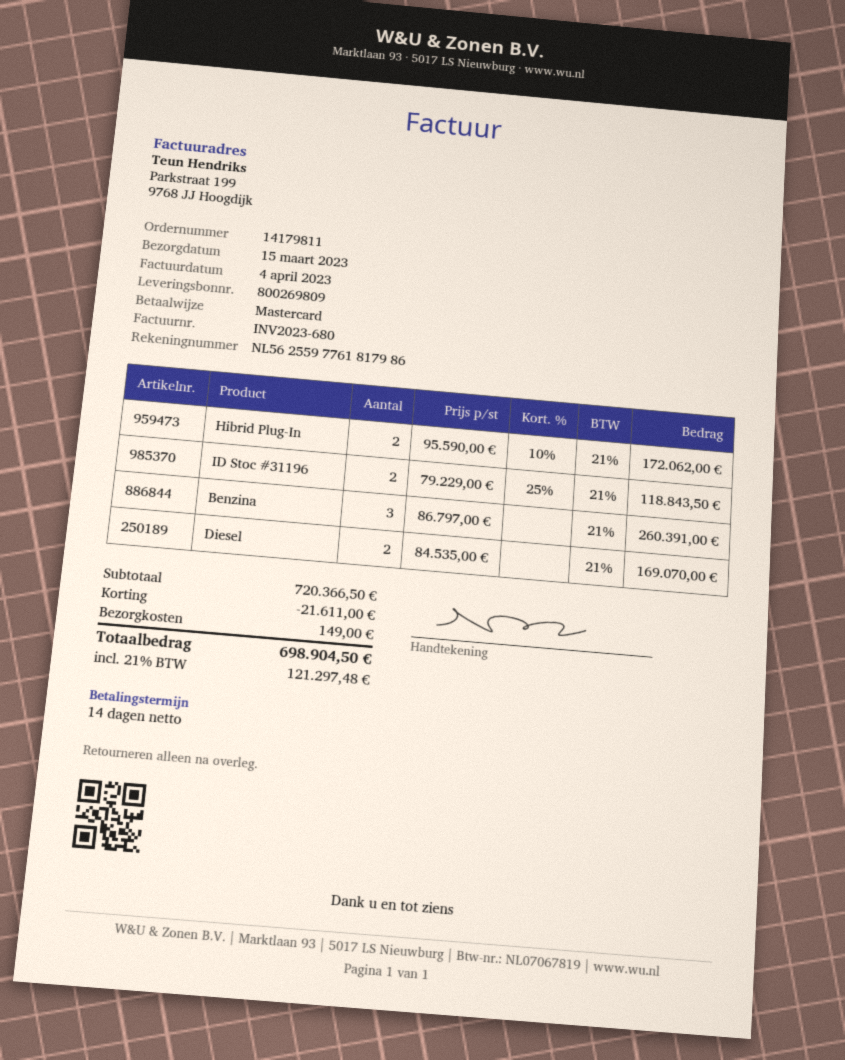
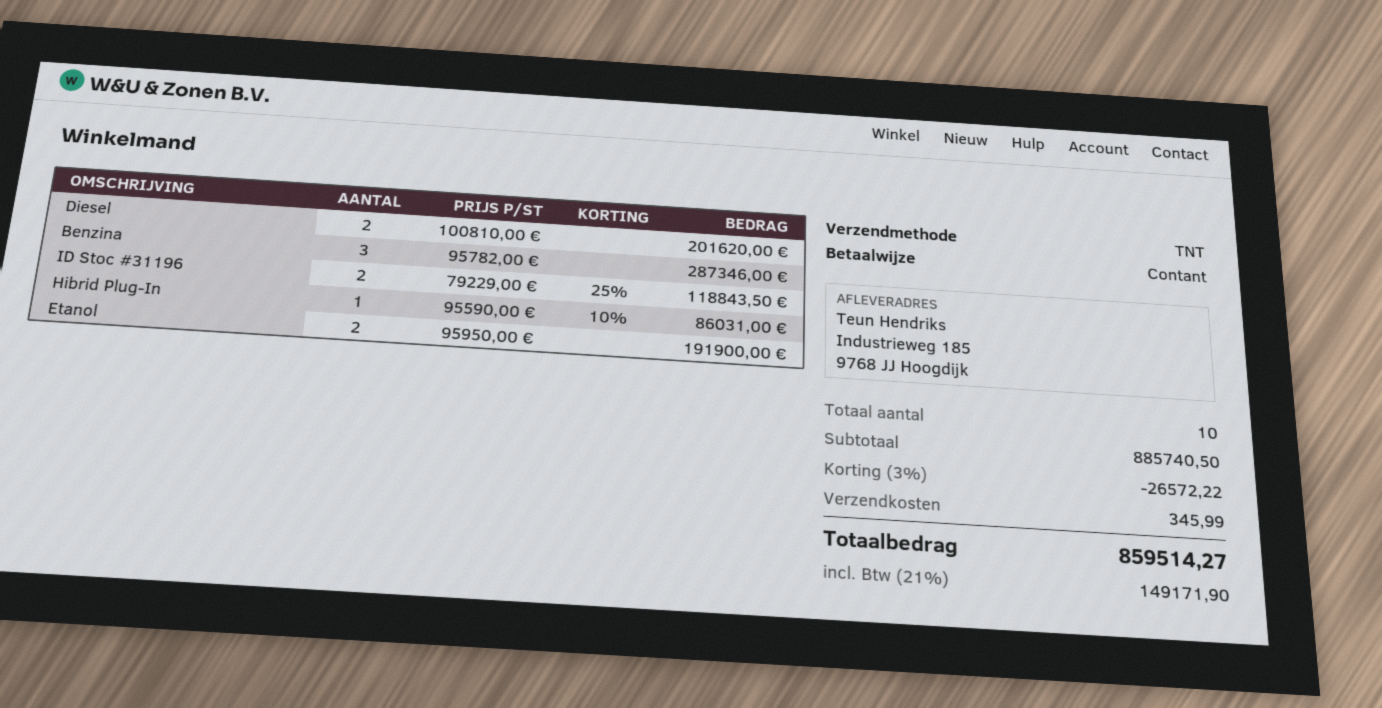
payment method: Mastercard -> cash
Hibrid Plug-In: 2 x 95590.00 - 10% = 172062.00 -> 1 x 95590.00 - 10% = 86031.00
Benzina: 3 x 86797.00 = 260391.00 -> 3 x 95782.00 = 287346.00
Diesel: 2 x 84535.00 = 169070.00 -> 2 x 100810.00 = 201620.00
Etanol: none -> 2 x 95950.00 = 191900.00
subtotal: 720366.50 -> 885740.50
discount: 21611.00 -> 26572.22
shipping: 149.00 -> 345.99
tax: 21% = 121297.48 -> 21% = 149171.90
total: 698904.50 -> 859514.27

